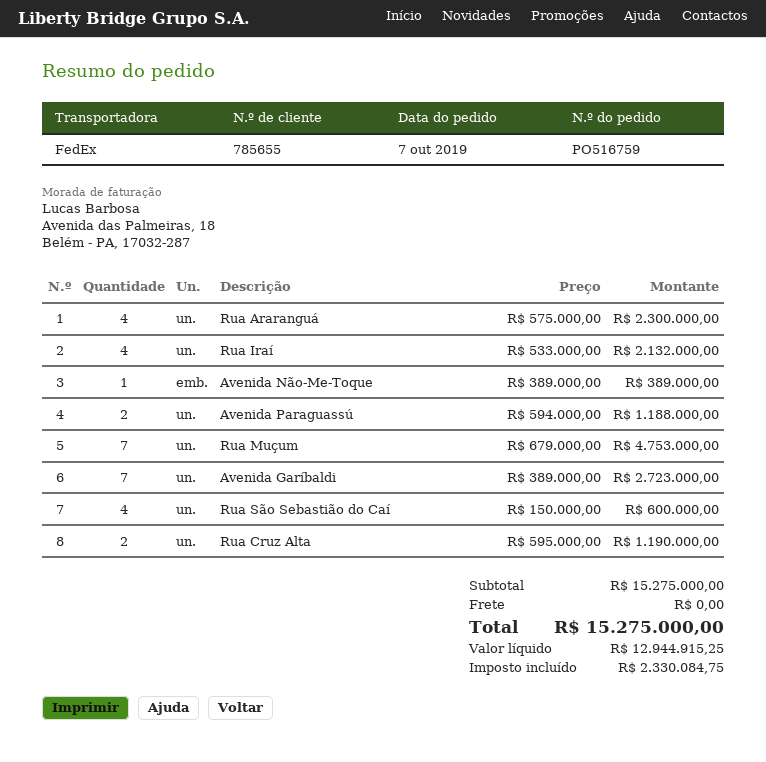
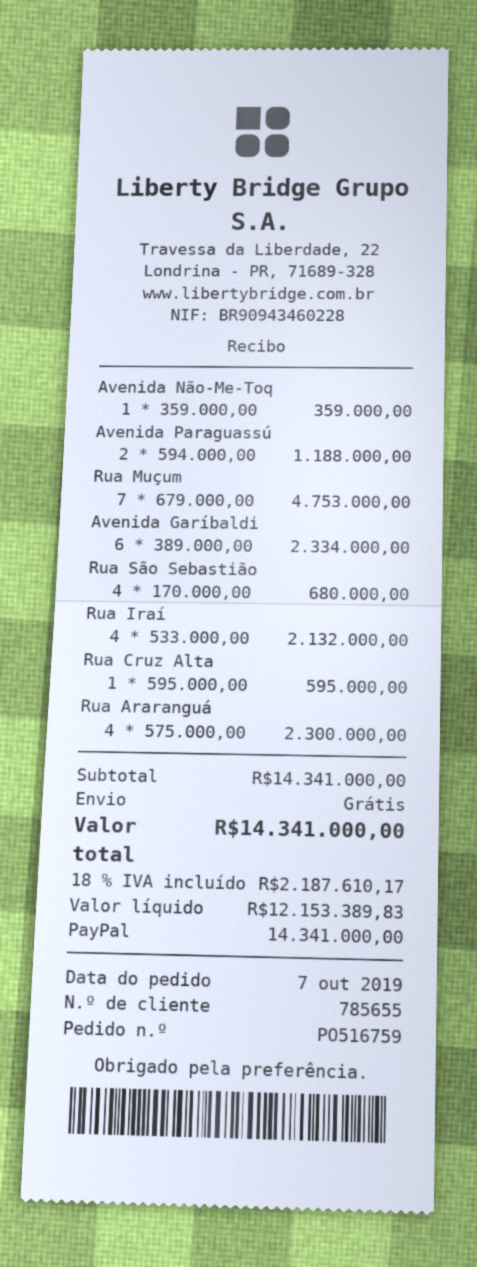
Avenida Não-Me-Toque: 1 x 389000.00 = 389000.00 -> 1 x 359000.00 = 359000.00
Avenida Garíbaldi: 7 x 389000.00 = 2723000.00 -> 6 x 389000.00 = 2334000.00
Rua São Sebastião do Caí: 4 x 150000.00 = 600000.00 -> 4 x 170000.00 = 680000.00
Rua Cruz Alta: 2 x 595000.00 = 1190000.00 -> 1 x 595000.00 = 595000.00
subtotal: 15275000.00 -> 14341000.00
net: 12944915.25 -> 12153389.83
tax: 2330084.75 -> 2187610.17
total: 15275000.00 -> 14341000.00

